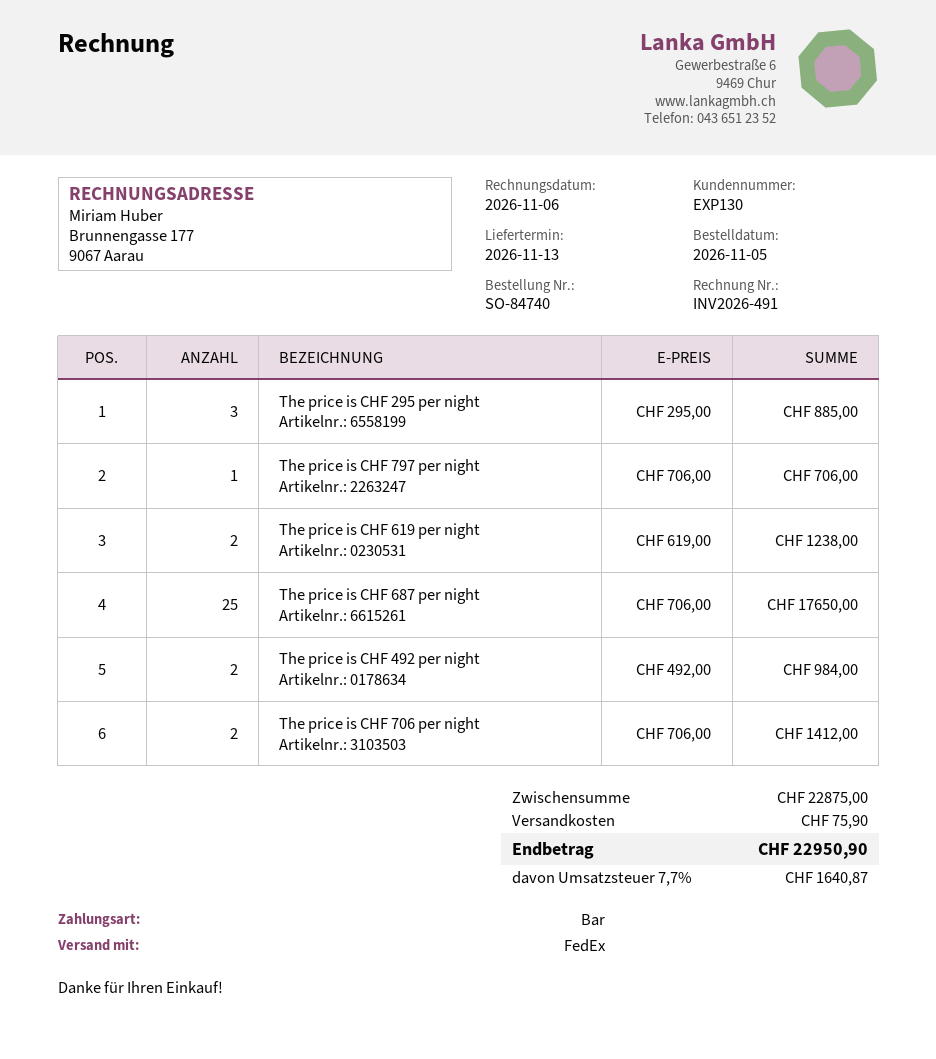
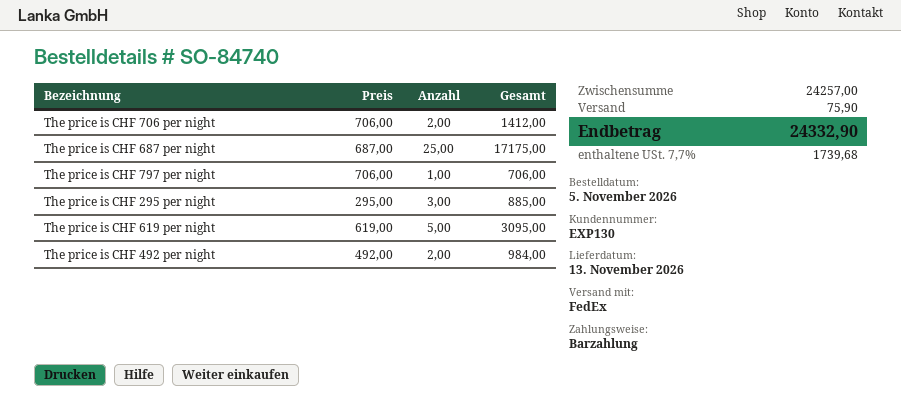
The price is CHF 619 per night: 2 x 619.00 = 1238.00 -> 5 x 619.00 = 3095.00
The price is CHF 687 per night: 25 x 706.00 = 17650.00 -> 25 x 687.00 = 17175.00
subtotal: 22875.00 -> 24257.00
tax: 7.7% = 1640.87 -> 7.7% = 1739.68
total: 22950.90 -> 24332.90

